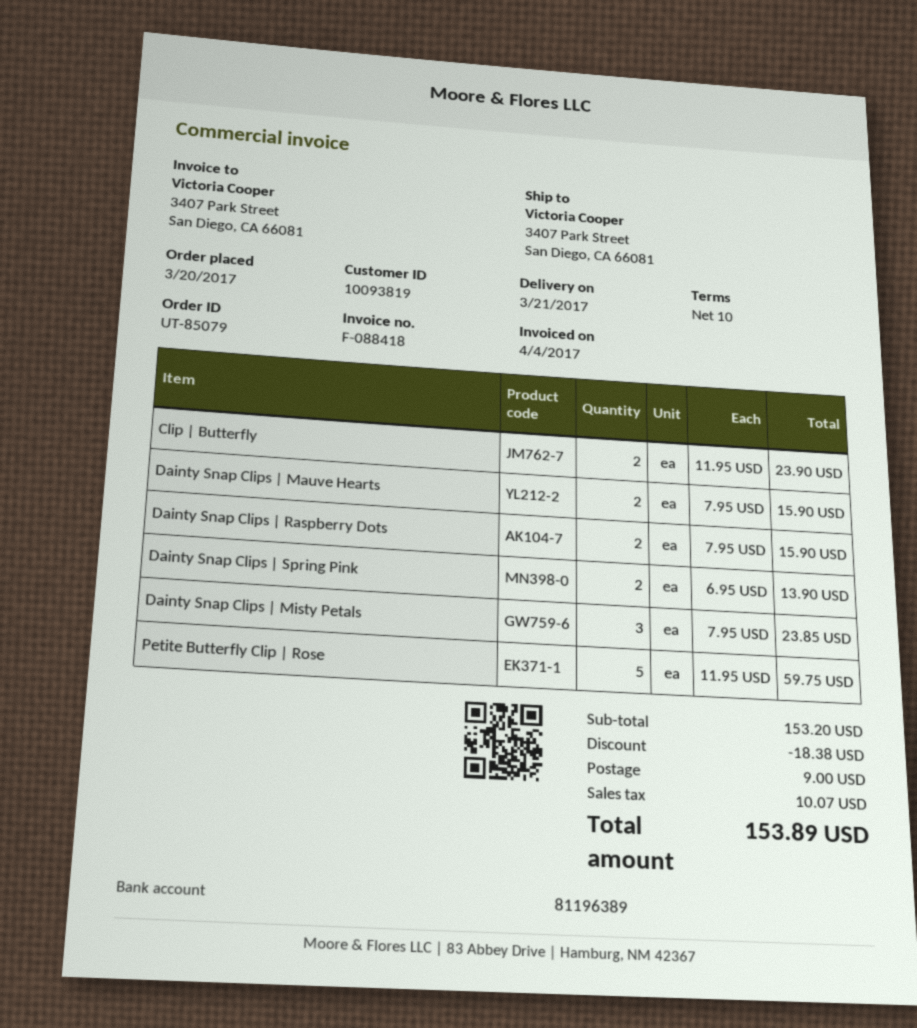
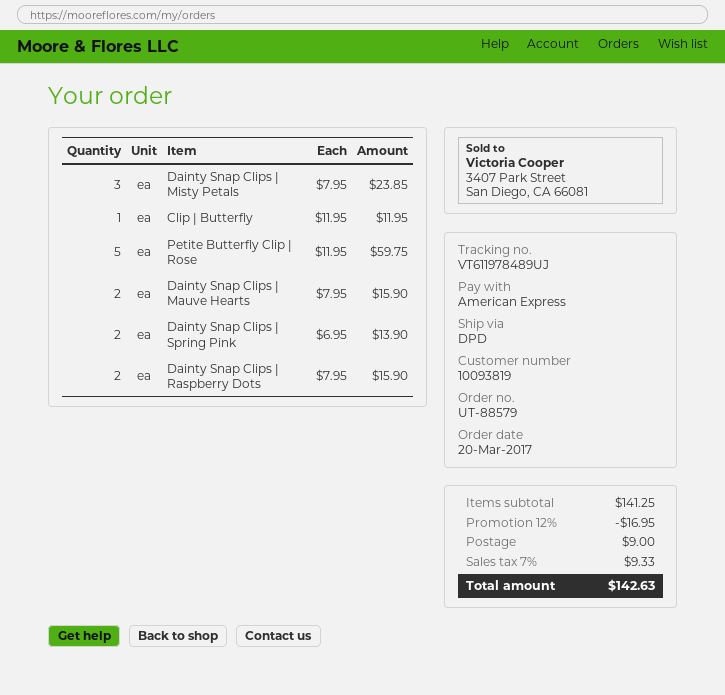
order number: UT-85079 -> UT-88579
Clip | Butterfly: 2 x 11.95 = 23.90 -> 1 x 11.95 = 11.95
subtotal: 153.20 -> 141.25
discount: 18.38 -> 16.95
tax: 10.07 -> 9.33
total: 153.89 -> 142.63

